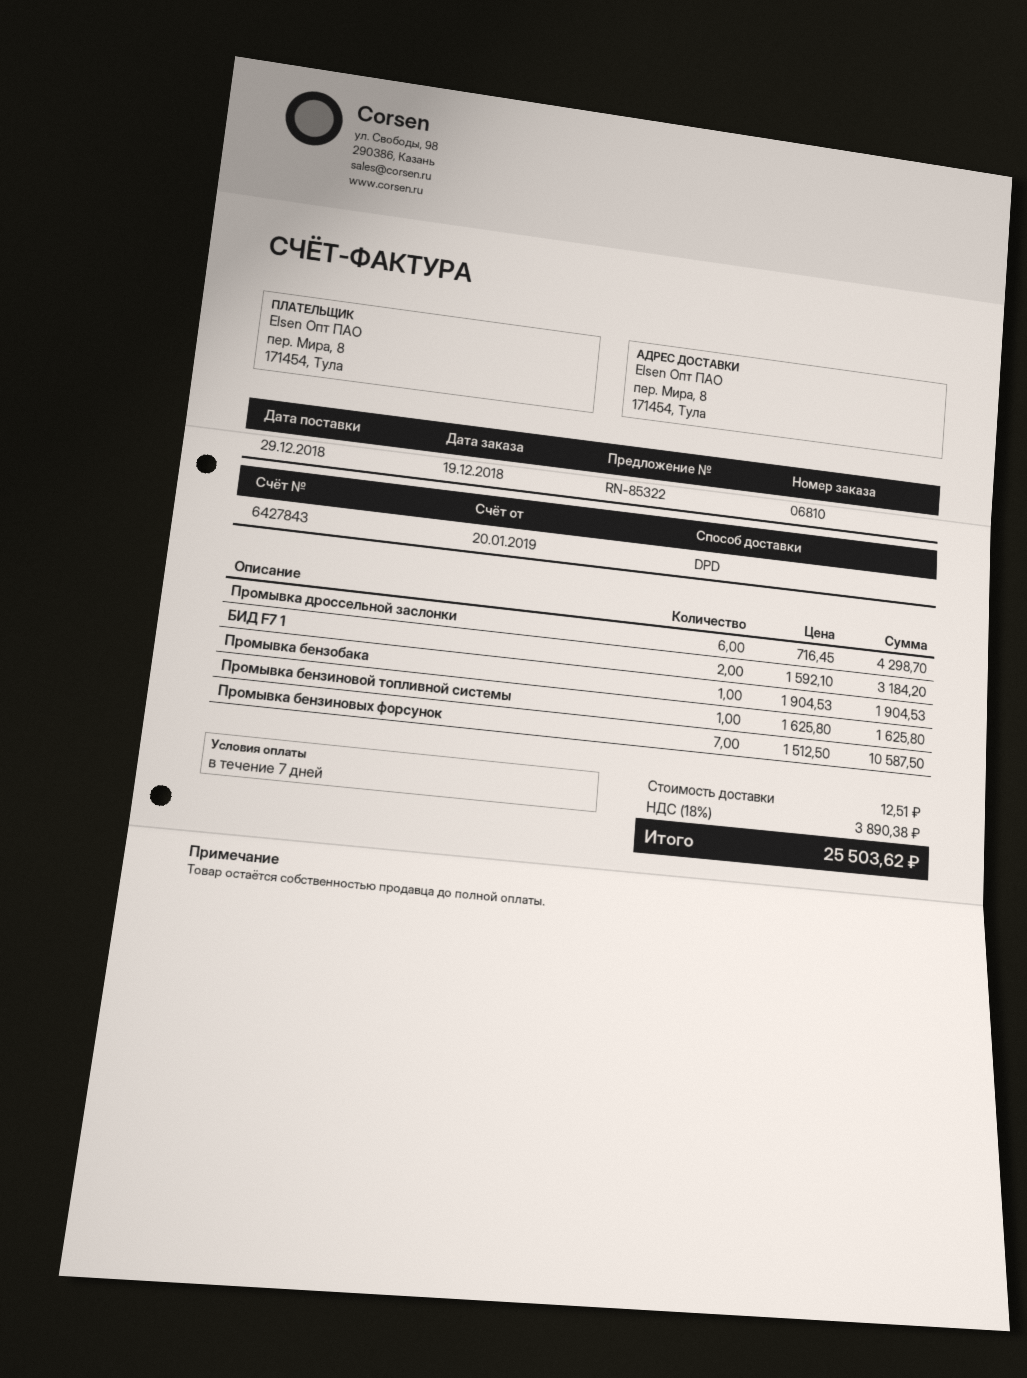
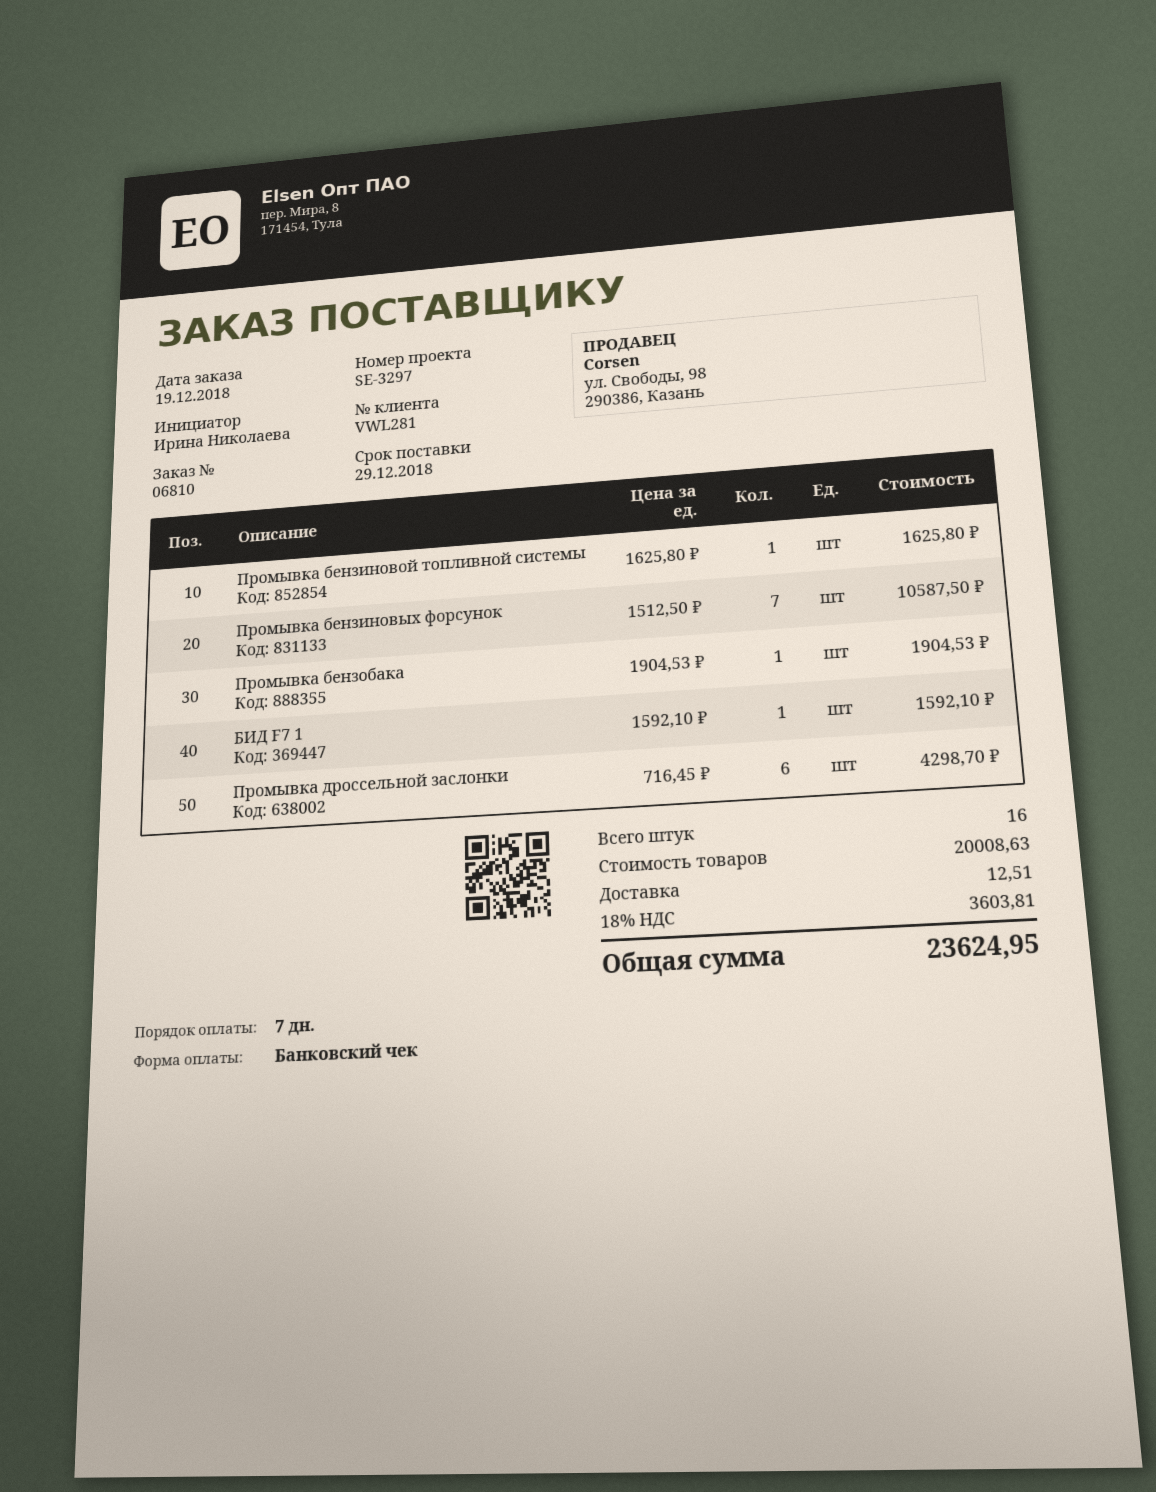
БИД F7 1: 2 x 1592.10 = 3184.20 -> 1 x 1592.10 = 1592.10
tax: 18% = 3890.38 -> 18% = 3603.81
total: 25503.62 -> 23624.95

